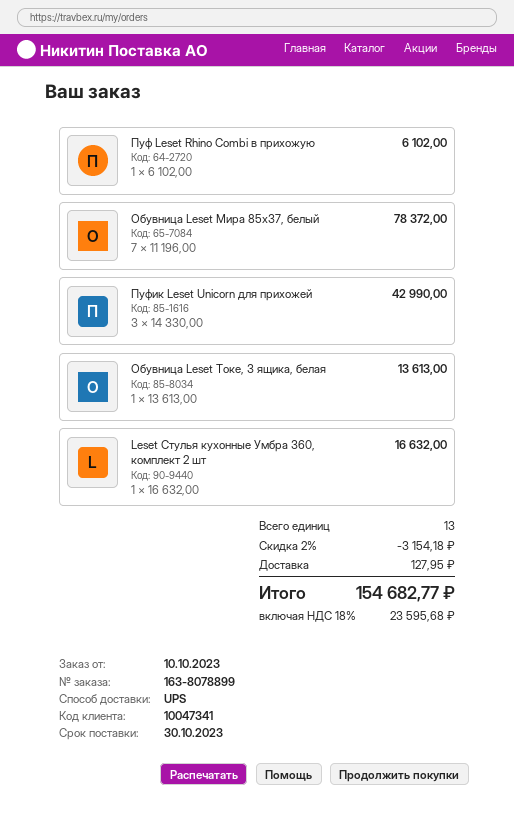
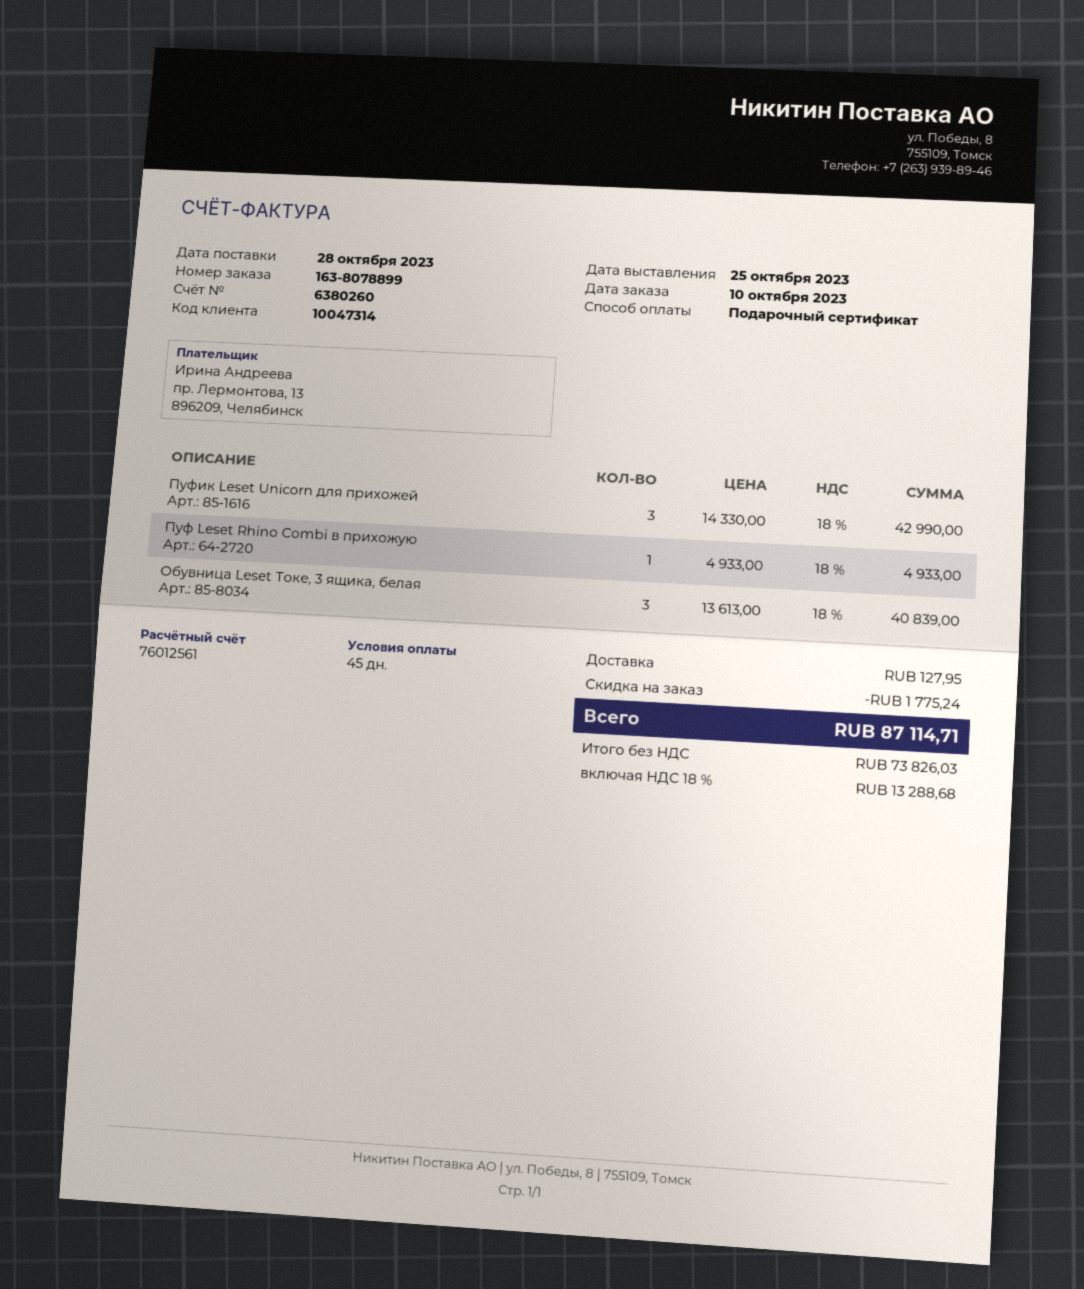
delivery date: 2023-10-30 -> 2023-10-28
customer number: 10047341 -> 10047314
Пуф Leset Rhino Combi в прихожую: 1 x 6102.00 = 6102.00 -> 1 x 4933.00 = 4933.00
Обувница Leset Мира 85х37, белый: 7 x 11196.00 = 78372.00 -> none
Обувница Leset Токе, 3 ящика, белая: 1 x 13613.00 = 13613.00 -> 3 x 13613.00 = 40839.00
Leset Стулья кухонные Умбра 360, комплект 2 шт: 1 x 16632.00 = 16632.00 -> none
discount: 3154.18 -> 1775.24
tax: 18% = 23595.68 -> 18% = 13288.68
total: 154682.77 -> 87114.71

